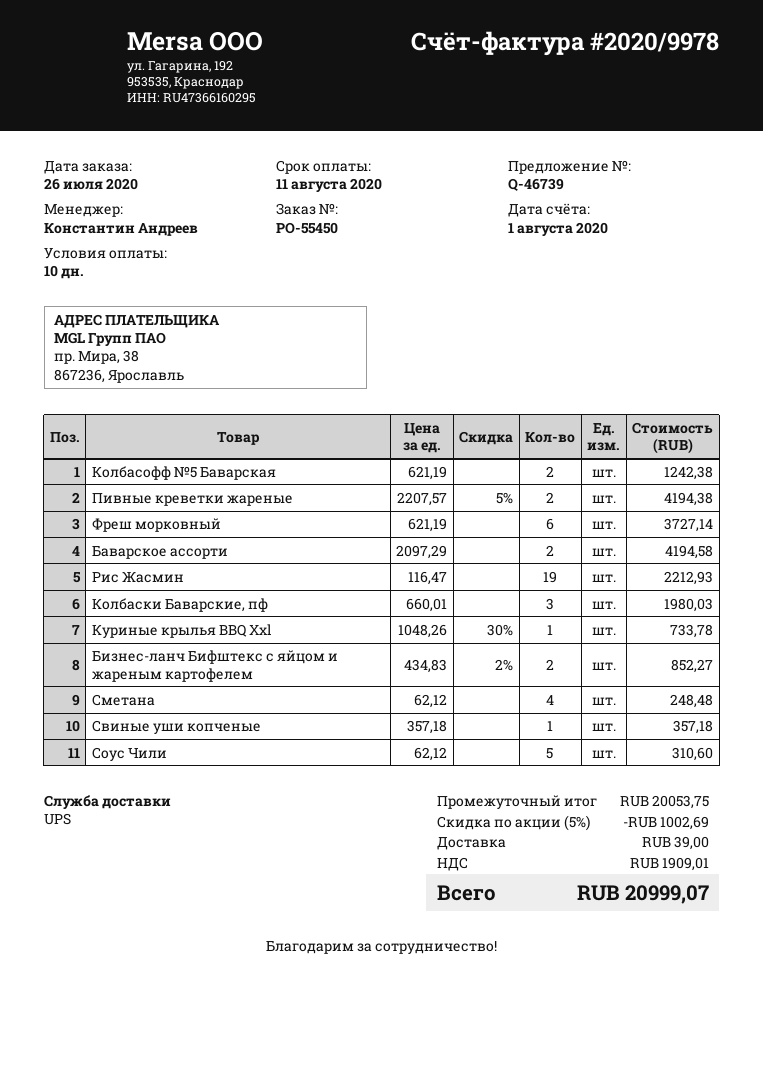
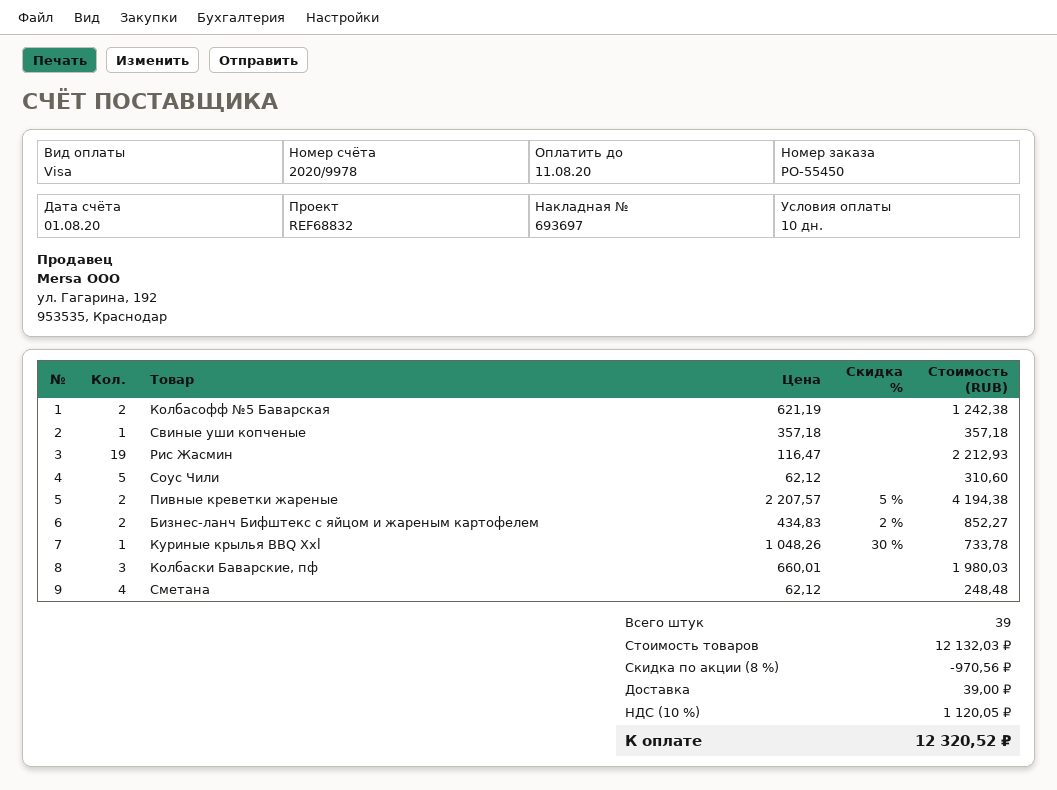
Фреш морковный: 6 x 621.19 = 3727.14 -> none
Баварское ассорти: 2 x 2097.29 = 4194.58 -> none
subtotal: 20053.75 -> 12132.03
discount: 5% = 1002.69 -> 8% = 970.56
tax: 1909.01 -> 1120.05
total: 20999.07 -> 12320.52

